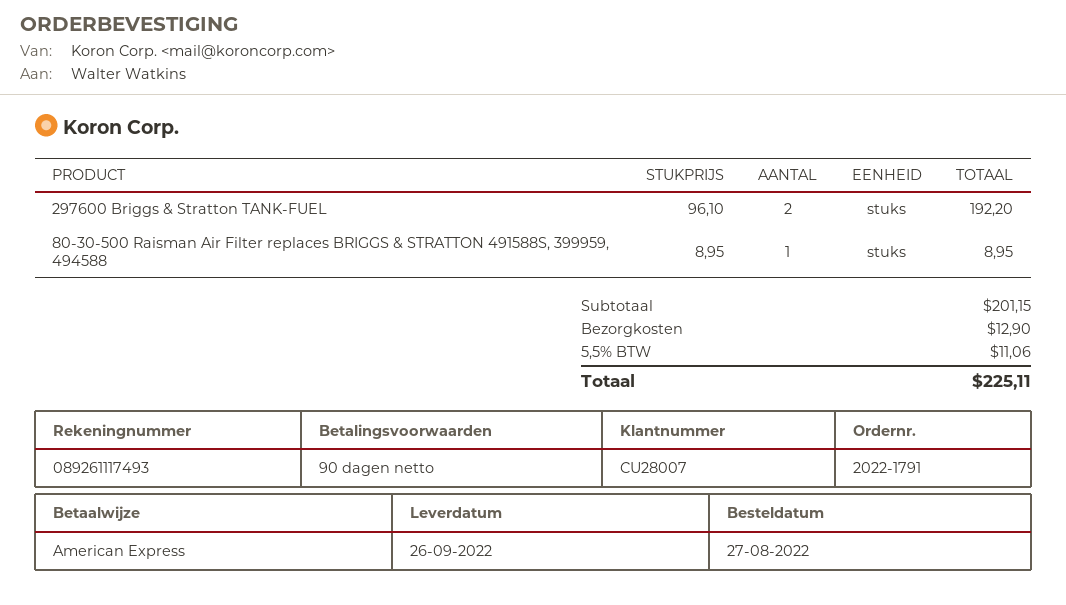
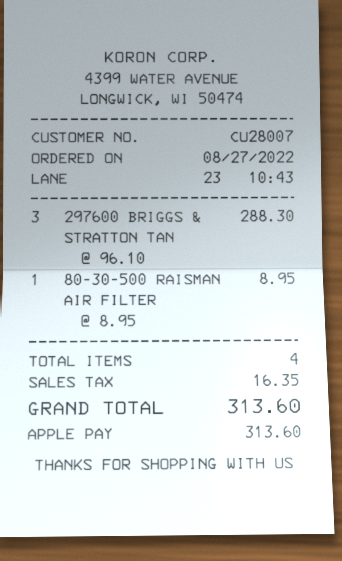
payment method: American Express -> Apple Pay
297600 Briggs & Stratton TANK-FUEL: 2 x 96.10 = 192.20 -> 3 x 96.10 = 288.30
shipping: 12.90 -> none
tax: 11.06 -> 16.35
total: 225.11 -> 313.60

